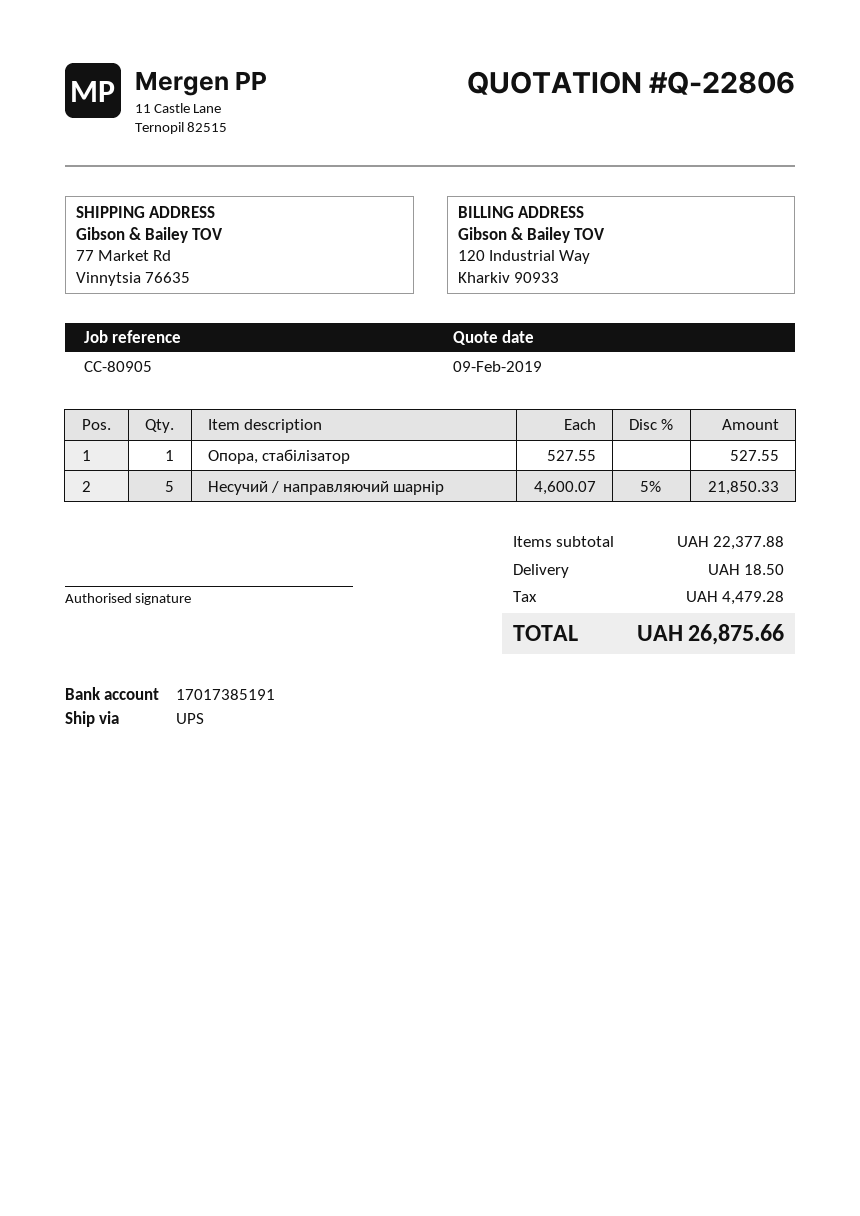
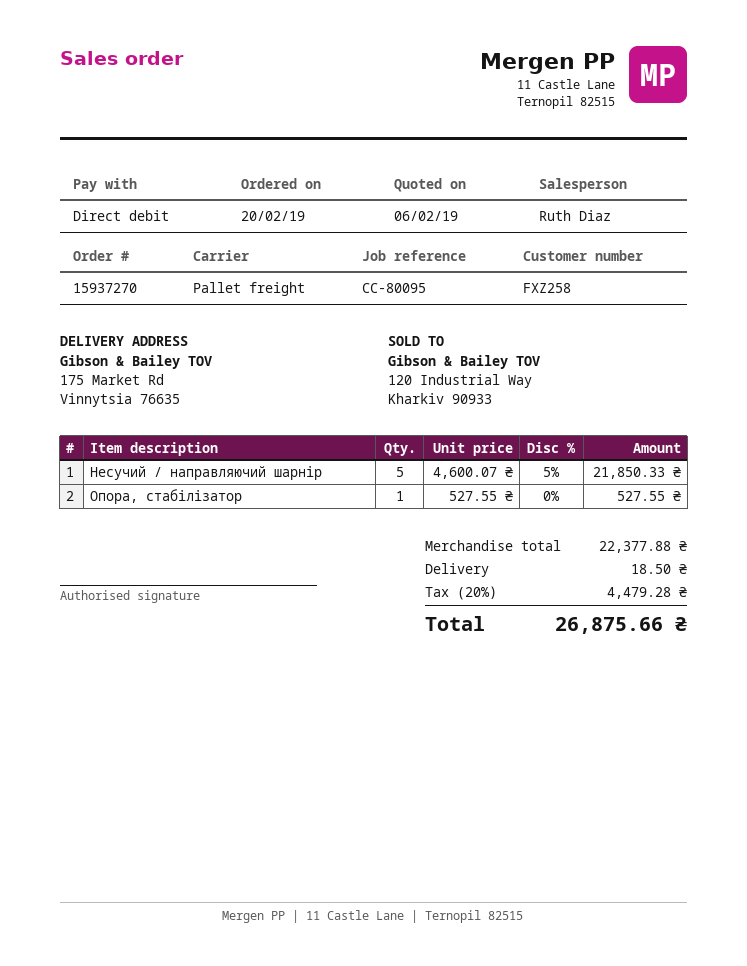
quote date: 2019-02-09 -> 2019-02-06
reference: CC-80905 -> CC-80095
shipping method: UPS -> pallet freight
ship to: 77 Market Rd, Vinnytsia 76635 -> 175 Market Rd, Vinnytsia 76635

